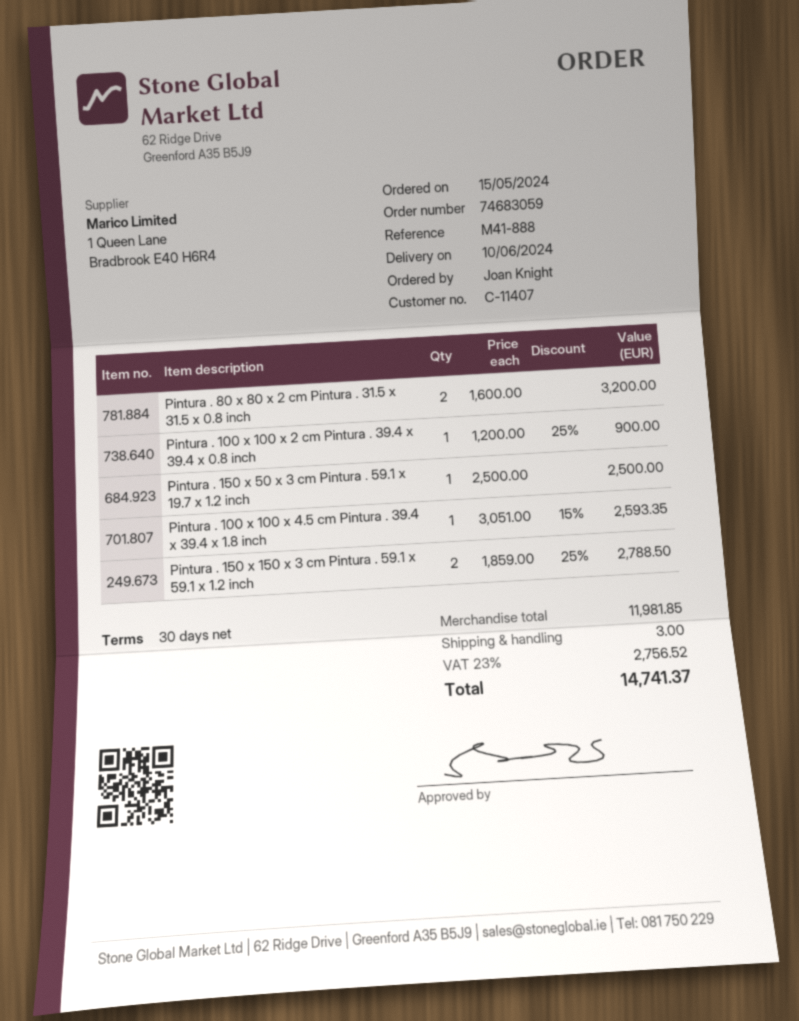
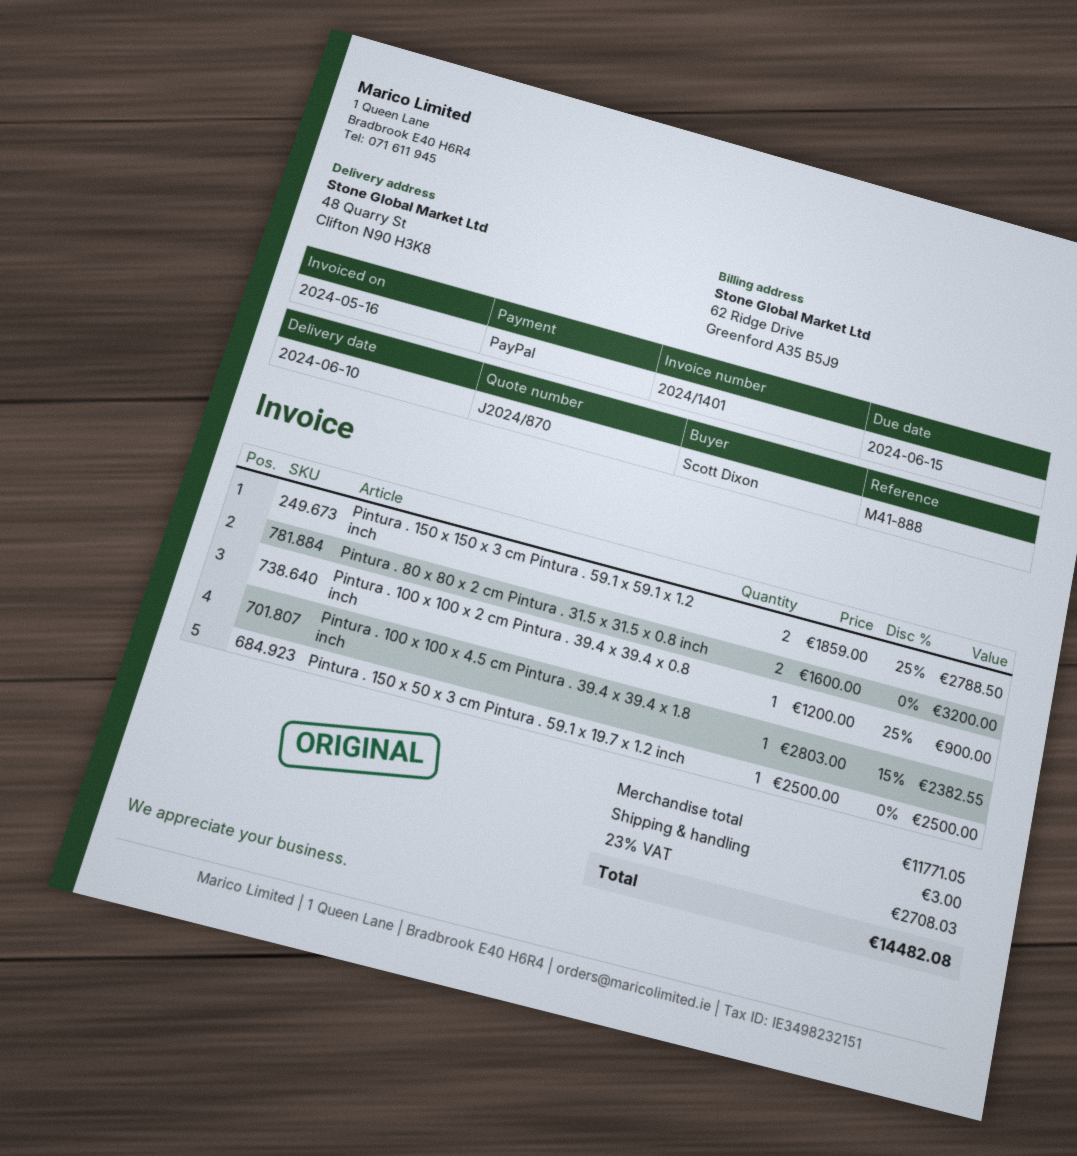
ordered by: Joan Knight -> Scott Dixon
Pintura . 100 x 100 x 4.5 cm Pintura . 39.4 x 39.4 x 1.8 inch: 1 x 3051.00 - 15% = 2593.35 -> 1 x 2803.00 - 15% = 2382.55
subtotal: 11981.85 -> 11771.05
tax: 23% = 2756.52 -> 23% = 2708.03
total: 14741.37 -> 14482.08

